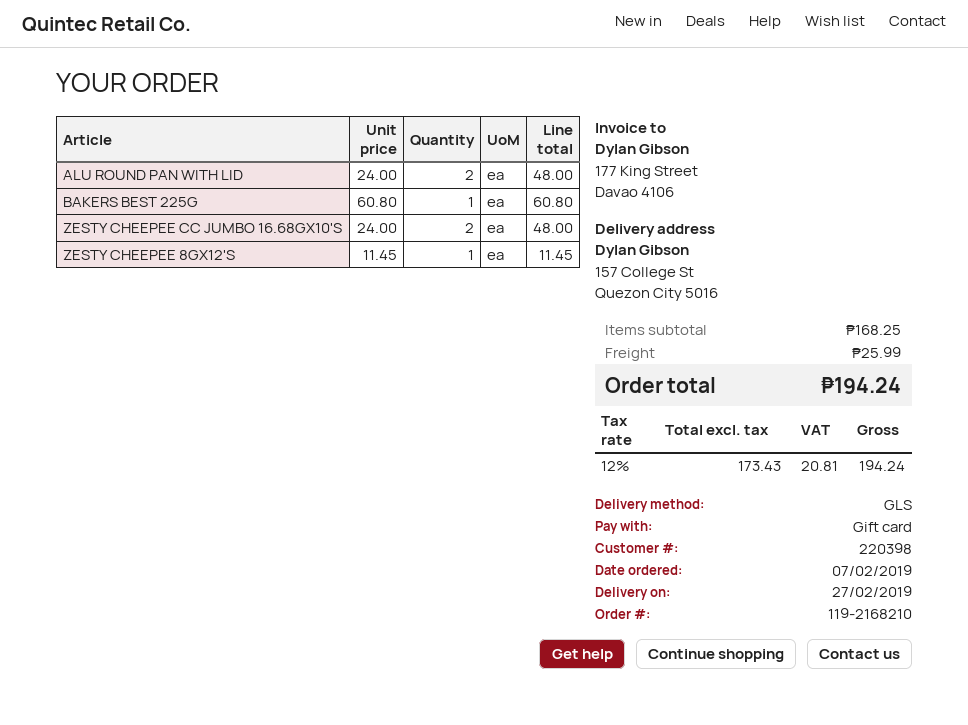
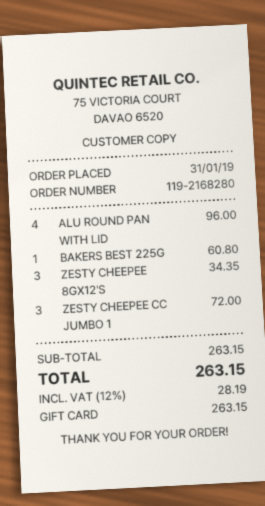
order number: 119-2168210 -> 119-2168280
order date: 2019-02-07 -> 2019-01-31
ALU ROUND PAN WITH LID: 2 for 48.00 -> 4 for 96.00
ZESTY CHEEPEE CC JUMBO 16.68GX10'S: 2 for 48.00 -> 3 for 72.00
ZESTY CHEEPEE 8GX12'S: 1 for 11.45 -> 3 for 34.35
subtotal: 168.25 -> 263.15
shipping: 25.99 -> none
tax: 12% = 20.81 -> 12% = 28.19
total: 194.24 -> 263.15

